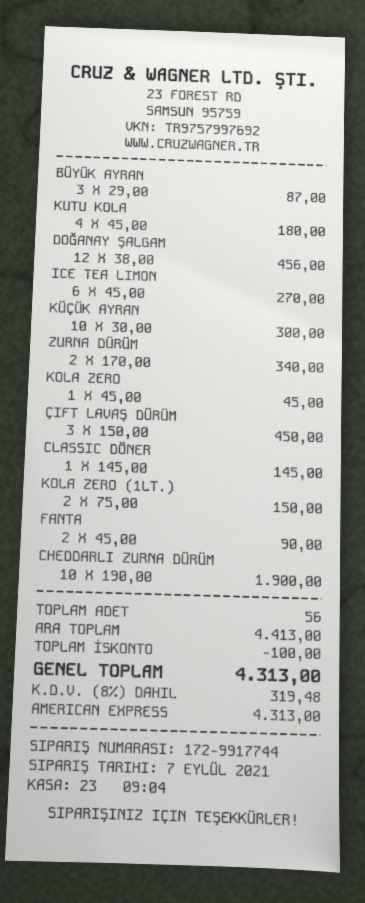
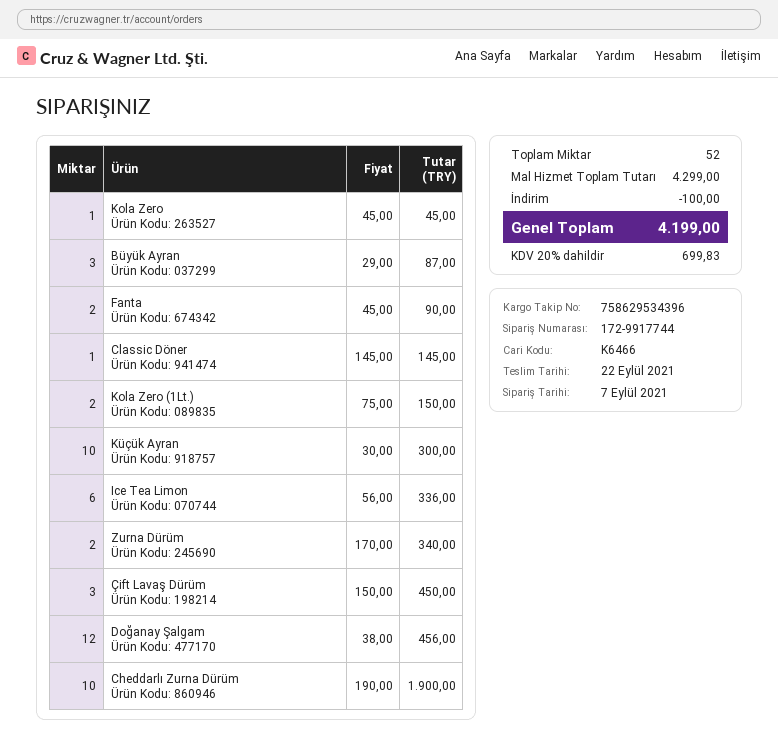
KUTU KOLA: 4 x 45.00 = 180.00 -> none
ICE TEA LIMON: 6 x 45.00 = 270.00 -> 6 x 56.00 = 336.00
total quantity: 56 -> 52
subtotal: 4413.00 -> 4299.00
tax: 8% = 319.48 -> 20% = 699.83
total: 4313.00 -> 4199.00

